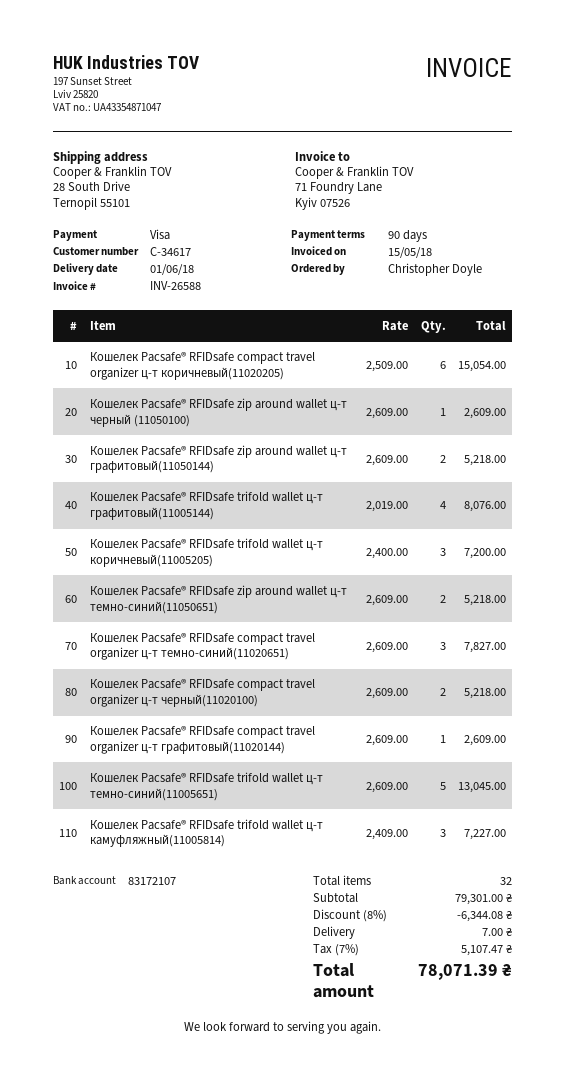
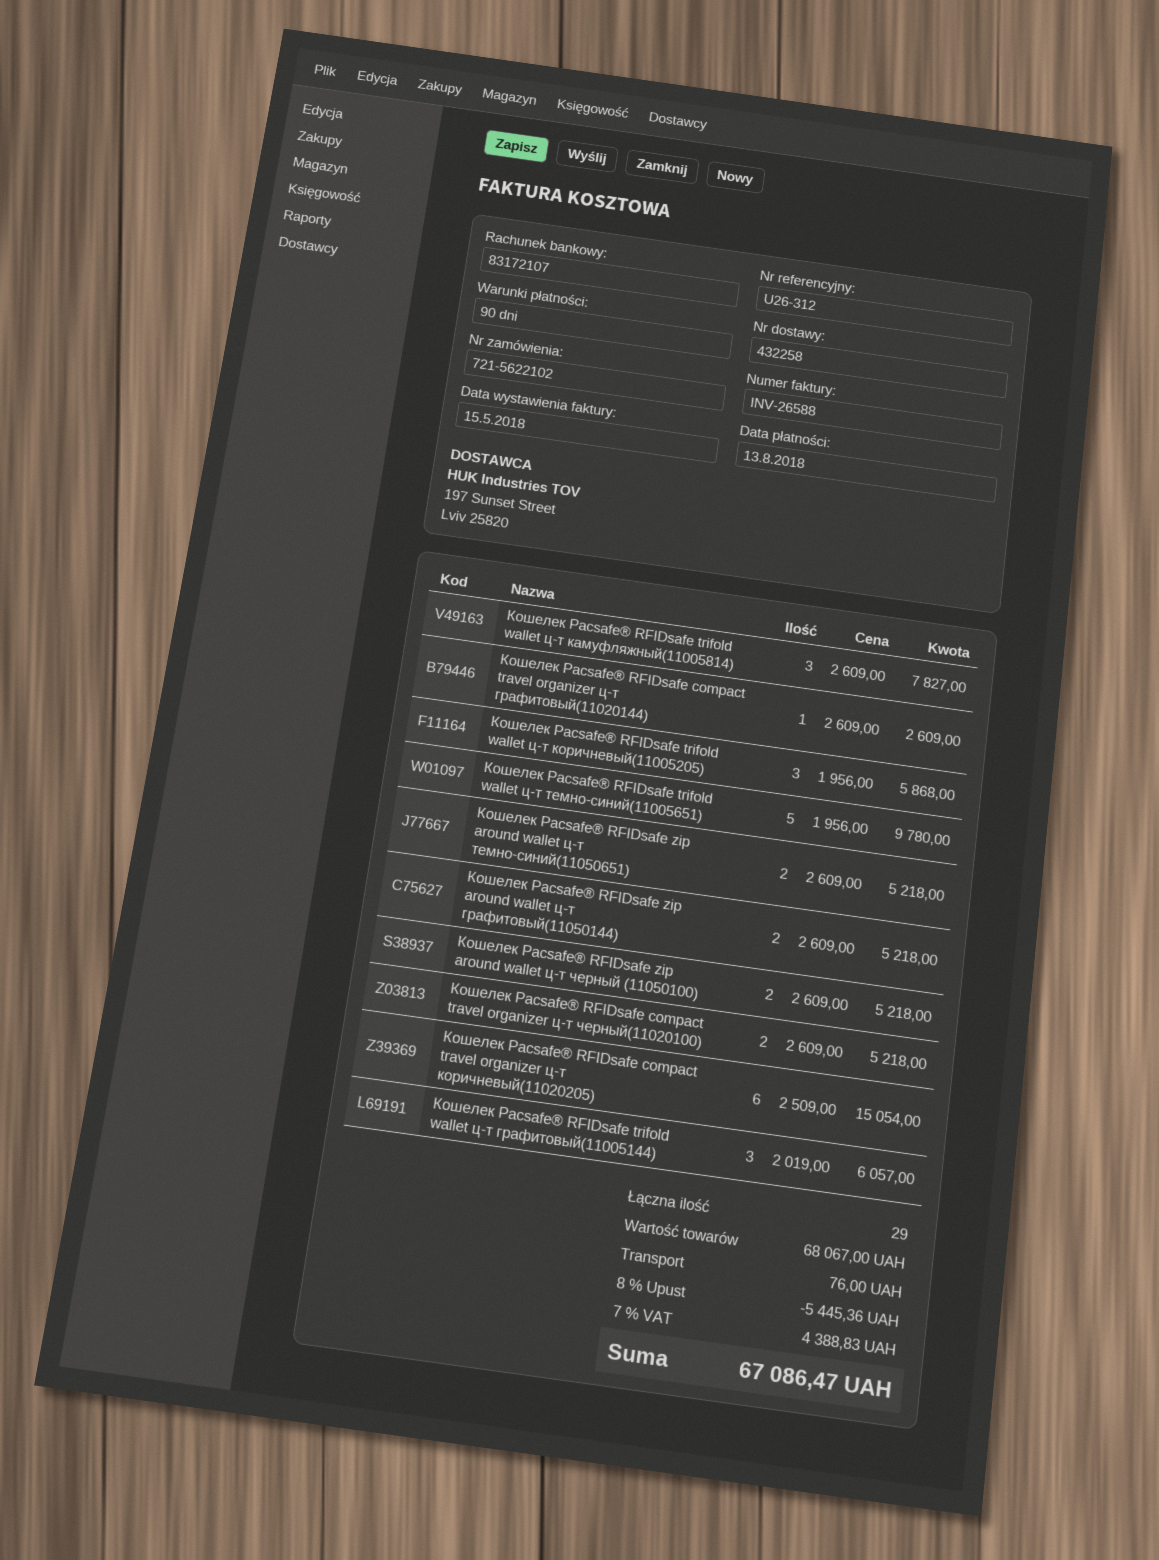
Кошелек Pacsafe® RFIDsafe zip around wallet ц-т черный (11050100): 1 x 2609.00 = 2609.00 -> 2 x 2609.00 = 5218.00
Кошелек Pacsafe® RFIDsafe trifold wallet ц-т графитовый(11005144): 4 x 2019.00 = 8076.00 -> 3 x 2019.00 = 6057.00
Кошелек Pacsafe® RFIDsafe trifold wallet ц-т коричневый(11005205): 3 x 2400.00 = 7200.00 -> 3 x 1956.00 = 5868.00
Кошелек Pacsafe® RFIDsafe compact travel organizer ц-т темно-синий(11020651): 3 x 2609.00 = 7827.00 -> none
Кошелек Pacsafe® RFIDsafe trifold wallet ц-т темно-синий(11005651): 5 x 2609.00 = 13045.00 -> 5 x 1956.00 = 9780.00
Кошелек Pacsafe® RFIDsafe trifold wallet ц-т камуфляжный(11005814): 3 x 2409.00 = 7227.00 -> 3 x 2609.00 = 7827.00
total quantity: 32 -> 29
subtotal: 79301.00 -> 68067.00
discount: 8% = 6344.08 -> 8% = 5445.36
shipping: 7.00 -> 76.00
tax: 7% = 5107.47 -> 7% = 4388.83
total: 78071.39 -> 67086.47

